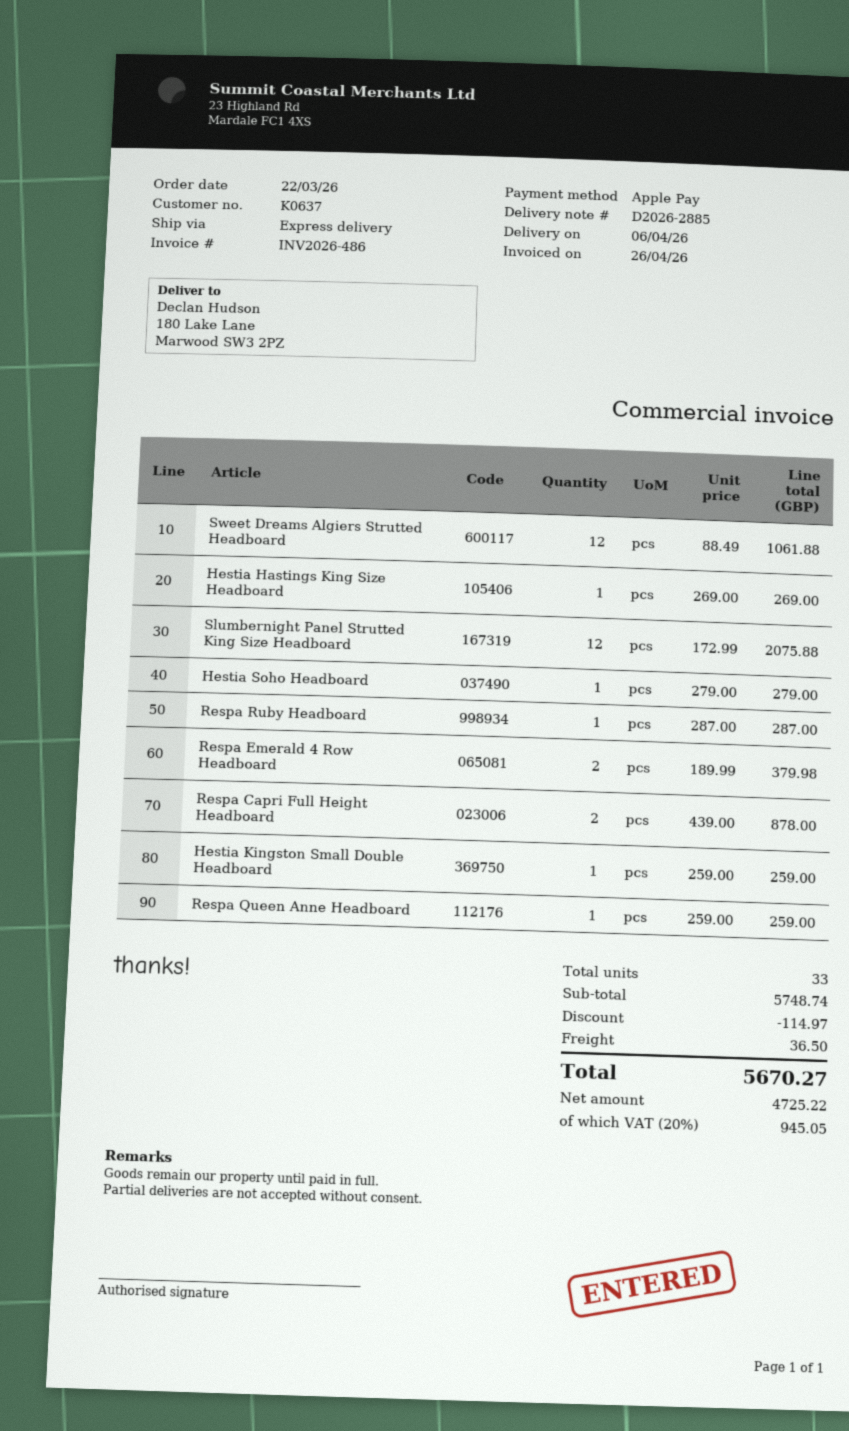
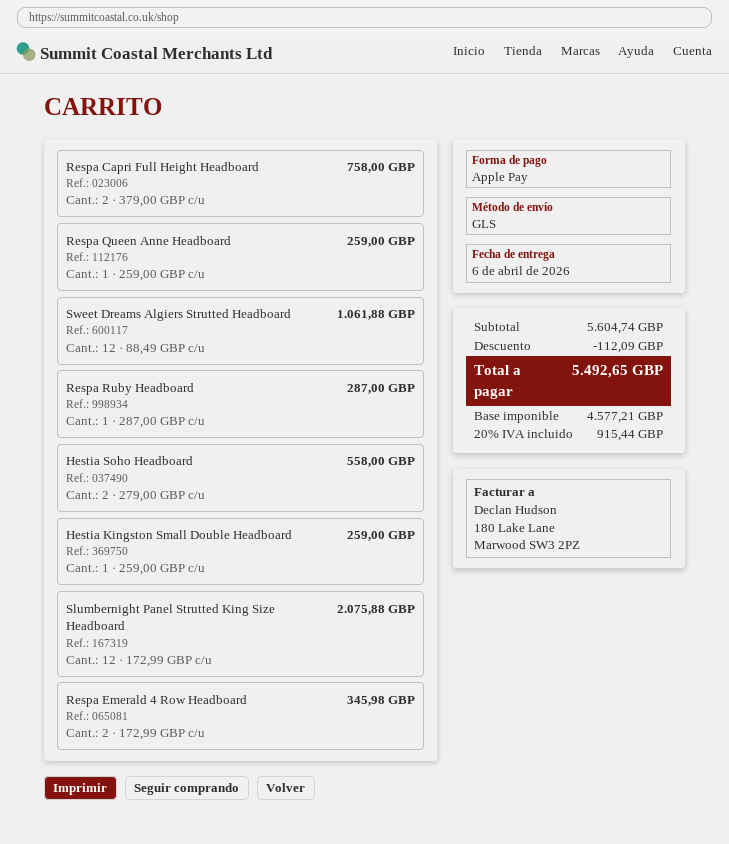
shipping method: express -> GLS
Hestia Hastings King Size Headboard: 1 x 269.00 = 269.00 -> none
Hestia Soho Headboard: 1 x 279.00 = 279.00 -> 2 x 279.00 = 558.00
Respa Emerald 4 Row Headboard: 2 x 189.99 = 379.98 -> 2 x 172.99 = 345.98
Respa Capri Full Height Headboard: 2 x 439.00 = 878.00 -> 2 x 379.00 = 758.00
subtotal: 5748.74 -> 5604.74
discount: 114.97 -> 112.09
shipping: 36.50 -> none
net: 4725.22 -> 4577.21
tax: 20% = 945.05 -> 20% = 915.44
total: 5670.27 -> 5492.65

